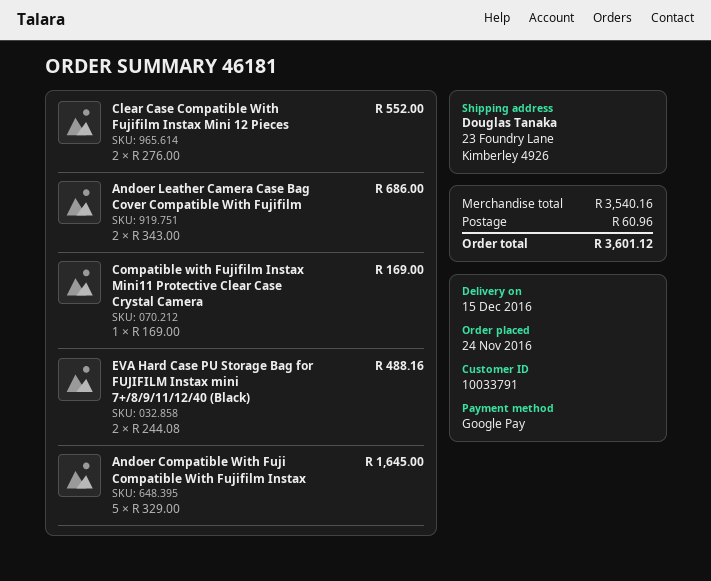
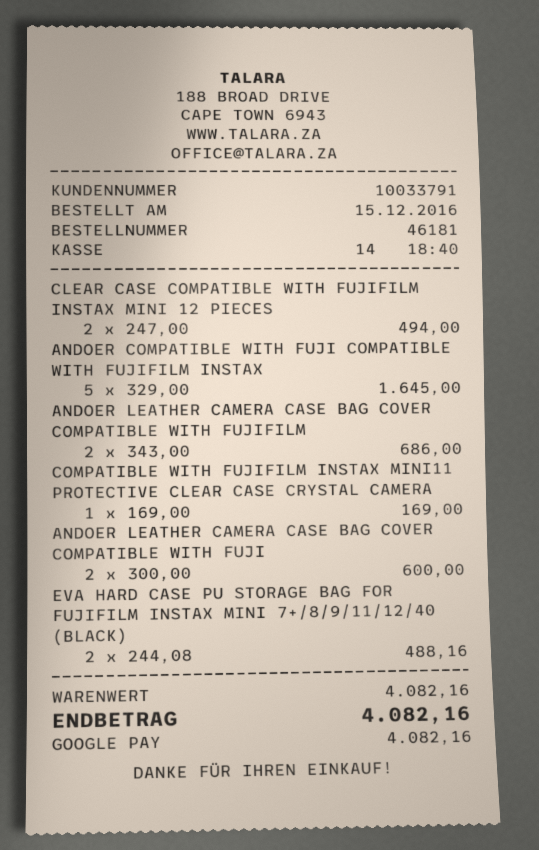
order date: 2016-11-24 -> 2016-12-15
Clear Case Compatible With Fujifilm Instax Mini 12 Pieces: 2 x 276.00 = 552.00 -> 2 x 247.00 = 494.00
ANDOER LEATHER CAMERA CASE BAG COVER COMPATIBLE WITH FUJI: none -> 2 x 300.00 = 600.00
subtotal: 3540.16 -> 4082.16
shipping: 60.96 -> none
total: 3601.12 -> 4082.16

